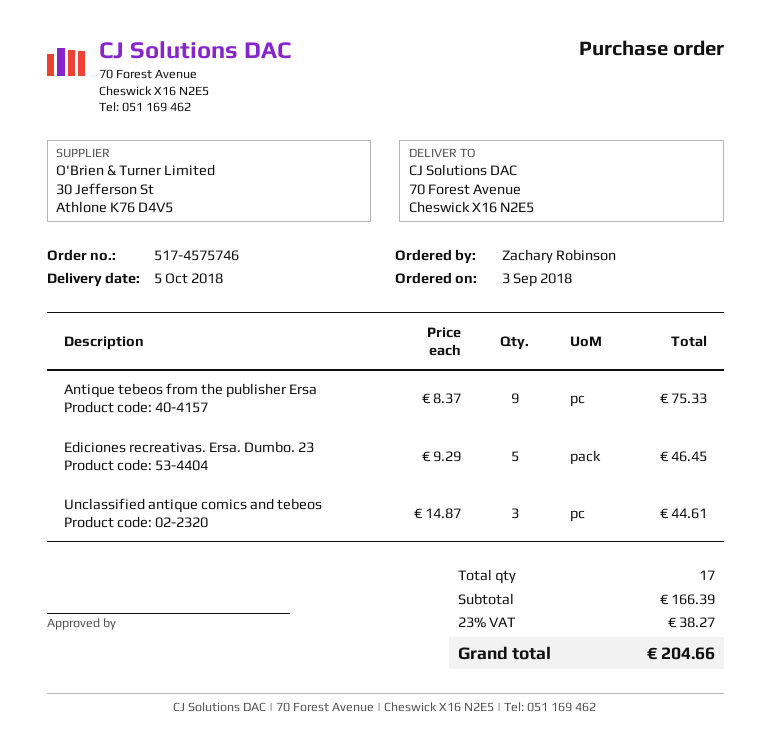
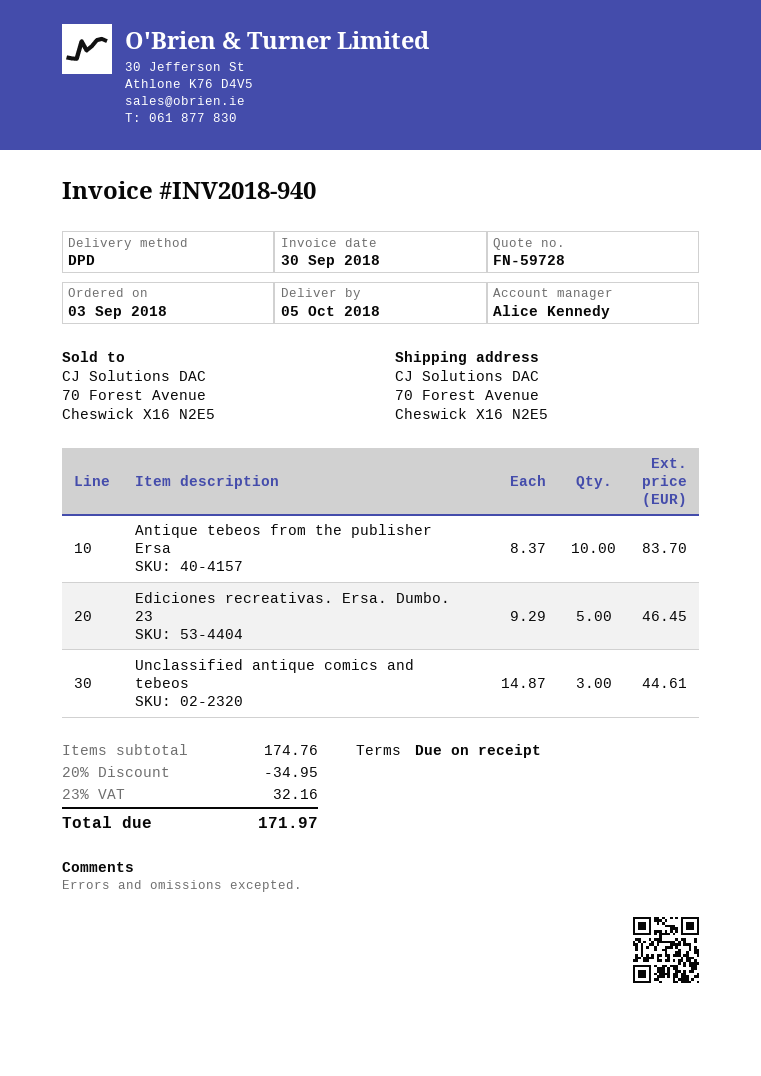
Antique tebeos from the publisher Ersa: 9 x 8.37 = 75.33 -> 10 x 8.37 = 83.70
subtotal: 166.39 -> 174.76
discount: none -> 20% = 34.95
tax: 23% = 38.27 -> 23% = 32.16
total: 204.66 -> 171.97

